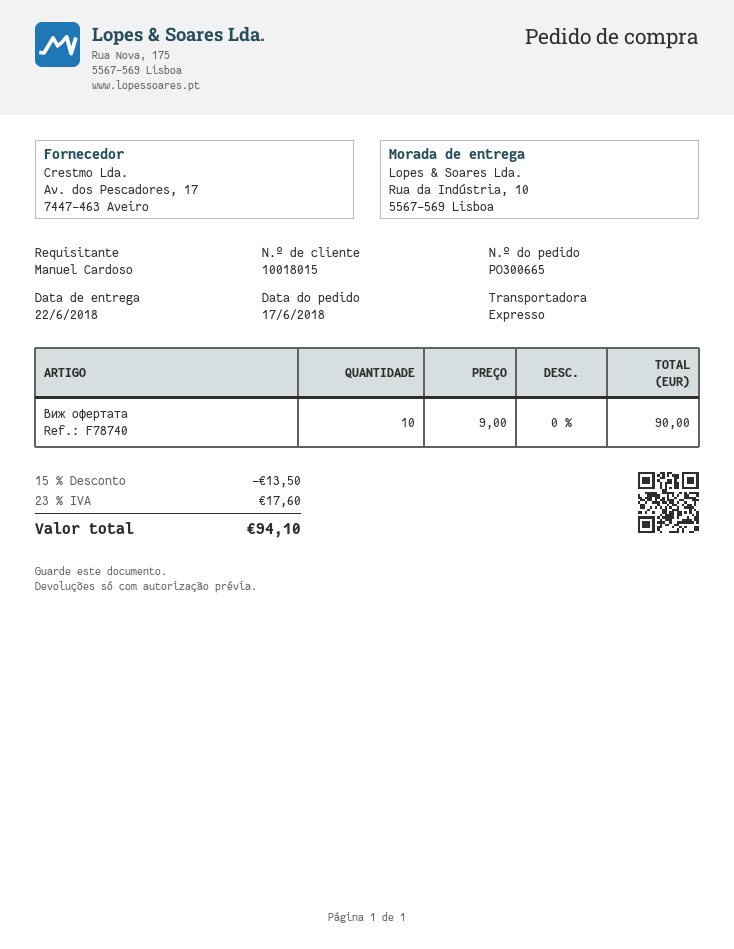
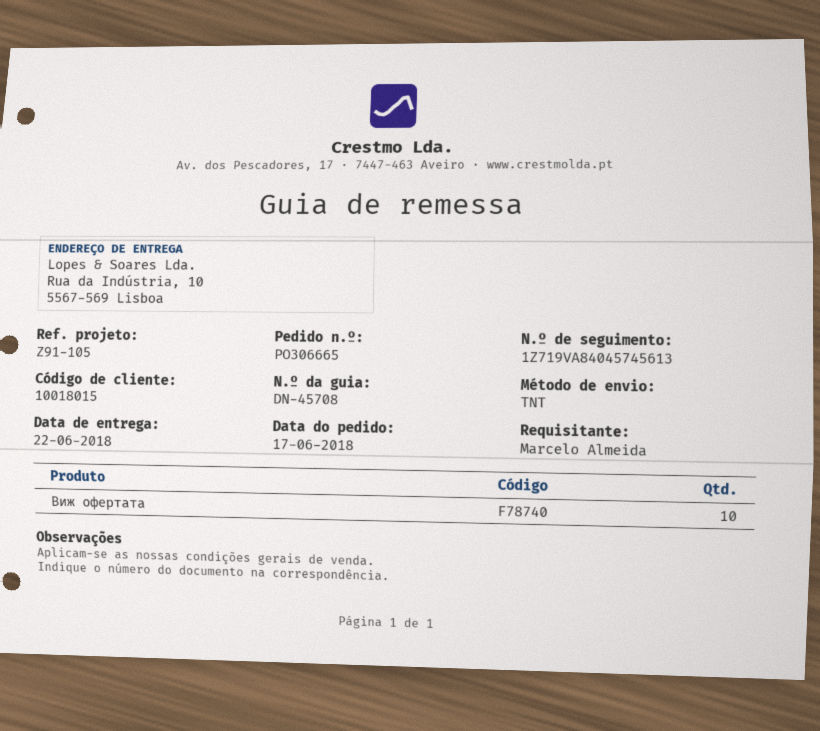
order number: PO300665 -> PO306665
ordered by: Manuel Cardoso -> Marcelo Almeida
shipping method: express -> TNT

